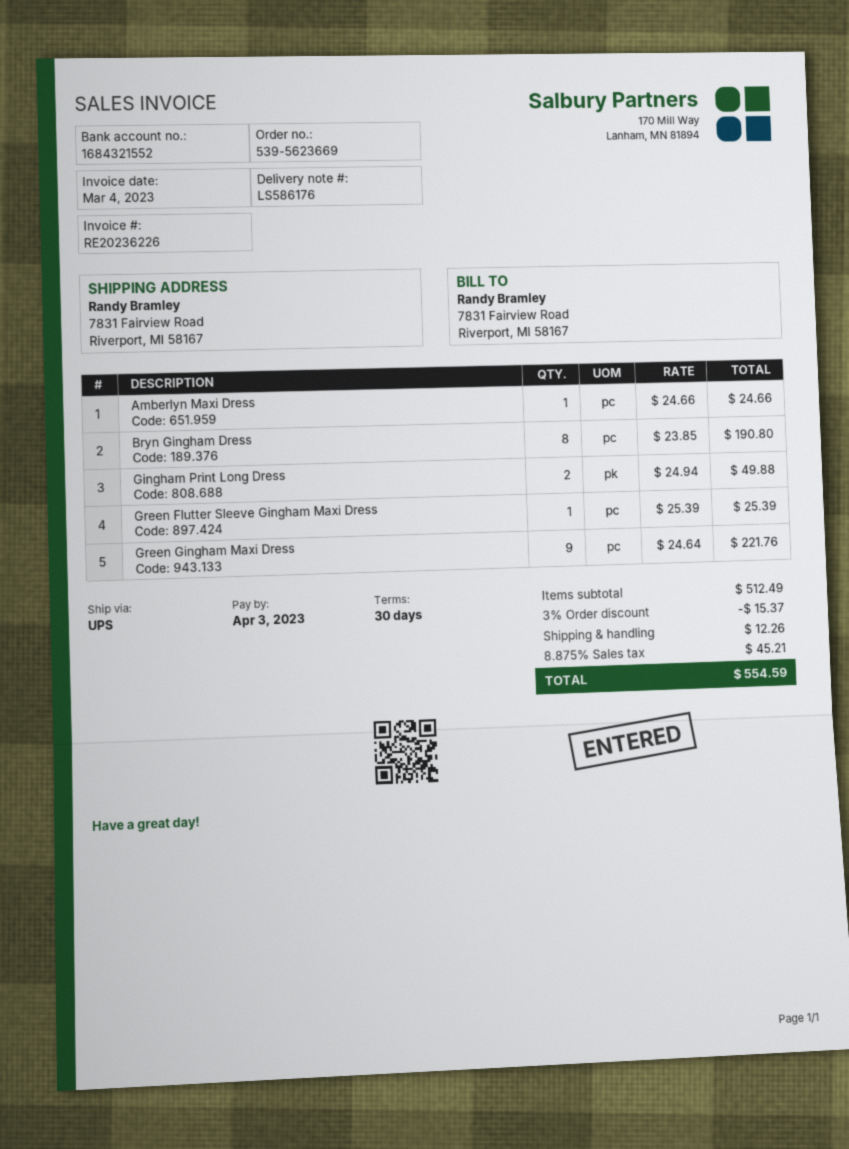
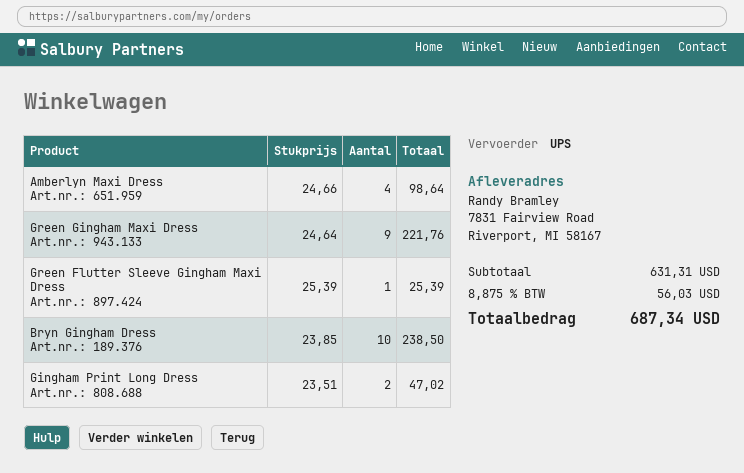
Amberlyn Maxi Dress: 1 x 24.66 = 24.66 -> 4 x 24.66 = 98.64
Bryn Gingham Dress: 8 x 23.85 = 190.80 -> 10 x 23.85 = 238.50
Gingham Print Long Dress: 2 x 24.94 = 49.88 -> 2 x 23.51 = 47.02
subtotal: 512.49 -> 631.31
discount: 3% = 15.37 -> none
shipping: 12.26 -> none
tax: 8.875% = 45.21 -> 8.875% = 56.03
total: 554.59 -> 687.34

